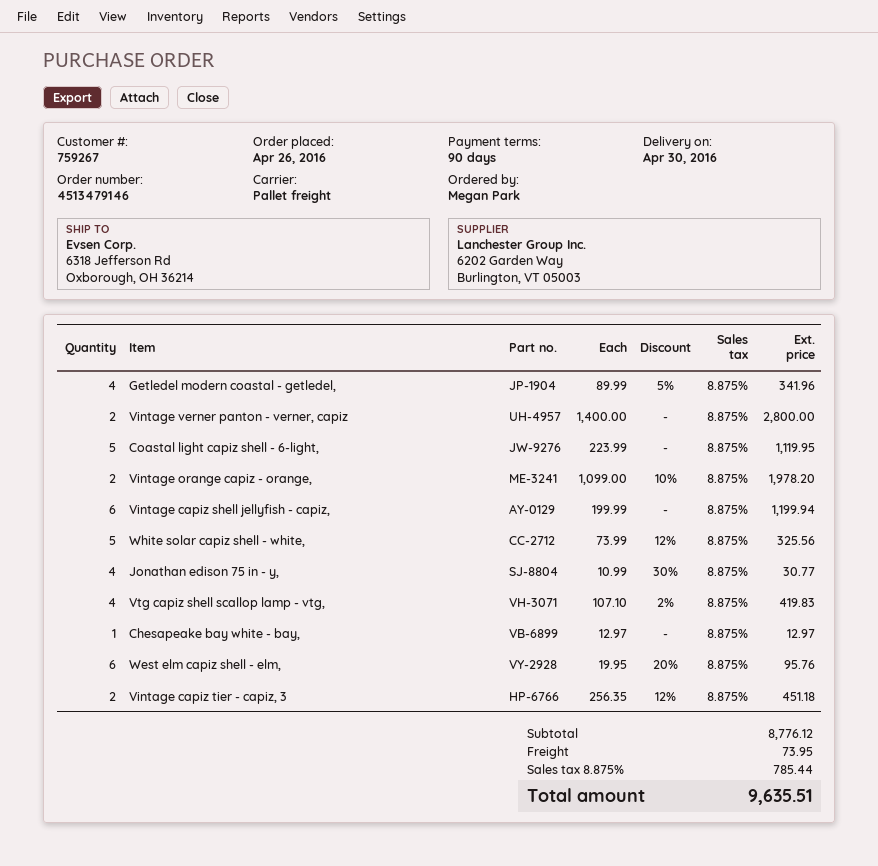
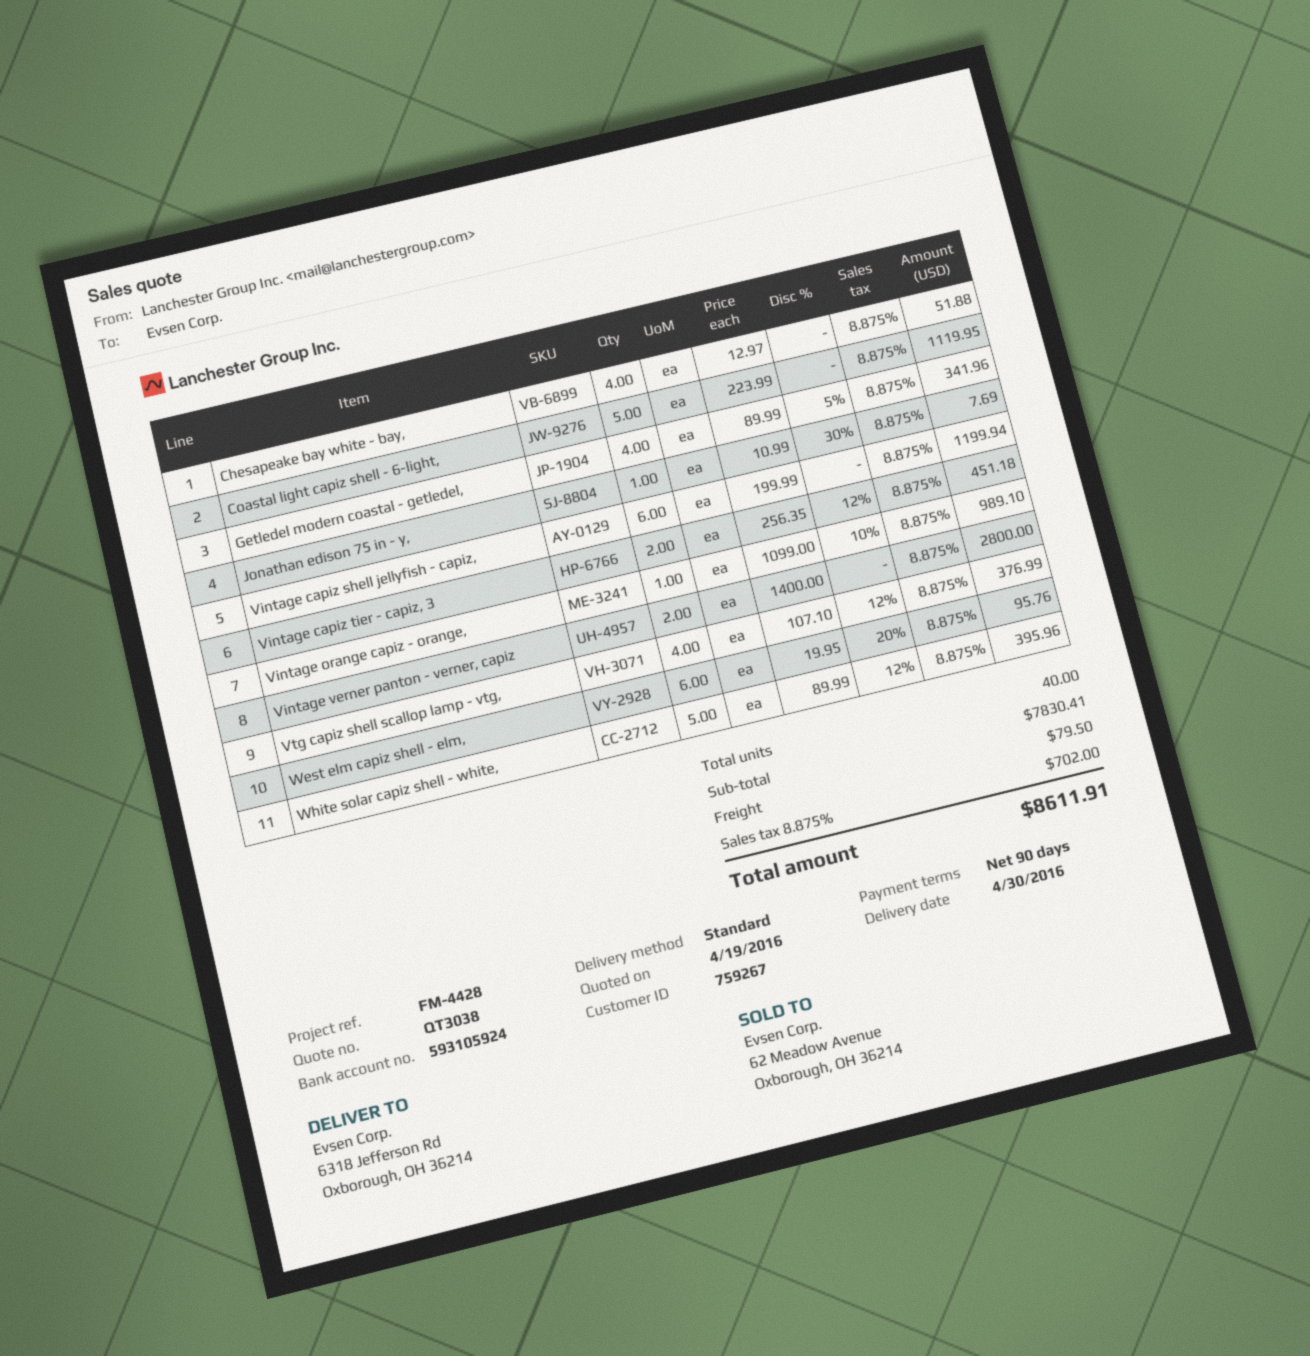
shipping method: pallet freight -> standard
Vintage orange capiz - orange,: 2 x 1099.00 - 10% = 1978.20 -> 1 x 1099.00 - 10% = 989.10
White solar capiz shell - white,: 5 x 73.99 - 12% = 325.56 -> 5 x 89.99 - 12% = 395.96
Jonathan edison 75 in - y,: 4 x 10.99 - 30% = 30.77 -> 1 x 10.99 - 30% = 7.69
Vtg capiz shell scallop lamp - vtg,: 4 x 107.10 - 2% = 419.83 -> 4 x 107.10 - 12% = 376.99
Chesapeake bay white - bay,: 1 x 12.97 = 12.97 -> 4 x 12.97 = 51.88
subtotal: 8776.12 -> 7830.41
shipping: 73.95 -> 79.50
tax: 8.875% = 785.44 -> 8.875% = 702.00
total: 9635.51 -> 8611.91

